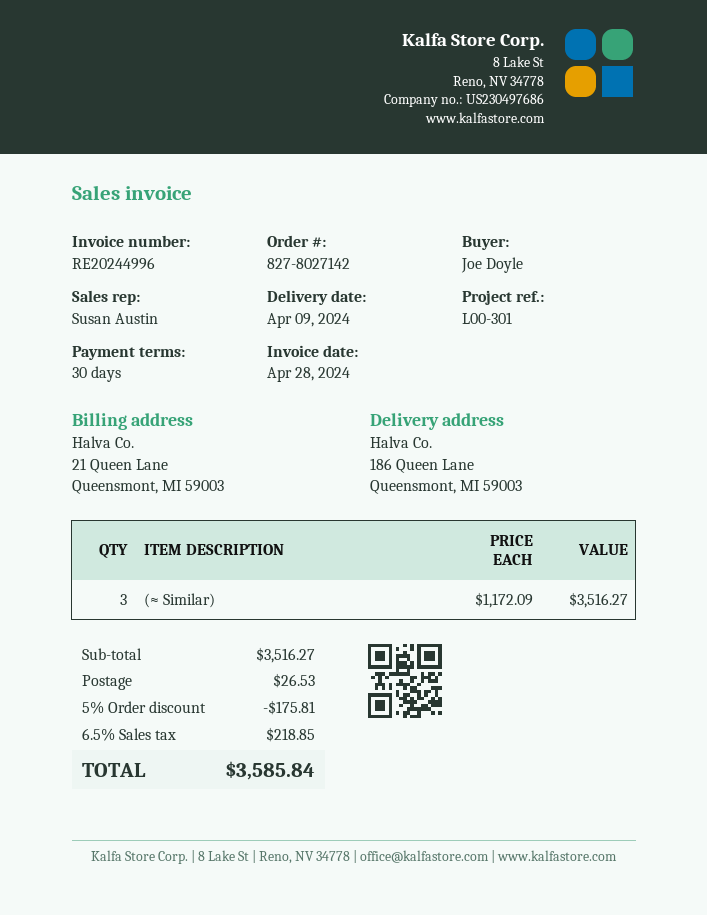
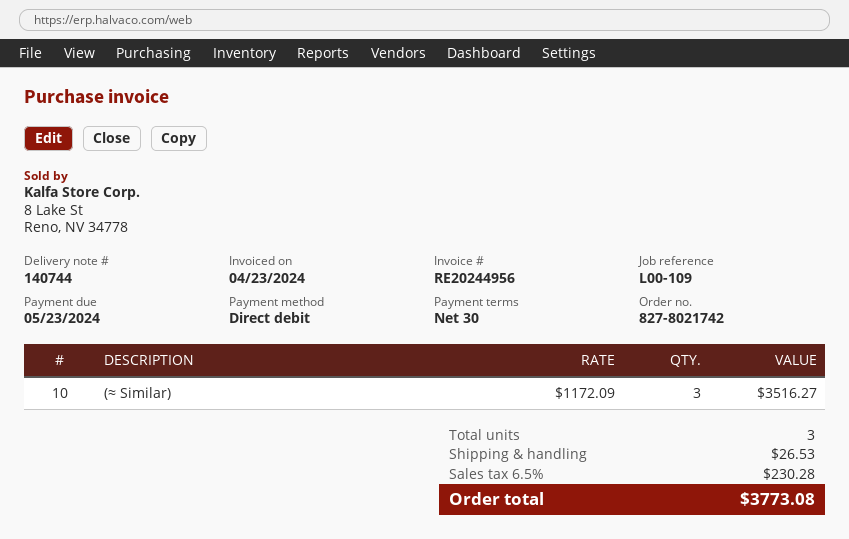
order number: 827-8027142 -> 827-8021742
invoice number: RE20244996 -> RE20244956
invoice date: 2024-04-28 -> 2024-04-23
reference: L00-301 -> L00-109
discount: 5% = 175.81 -> none
tax: 6.5% = 218.85 -> 6.5% = 230.28
total: 3585.84 -> 3773.08

